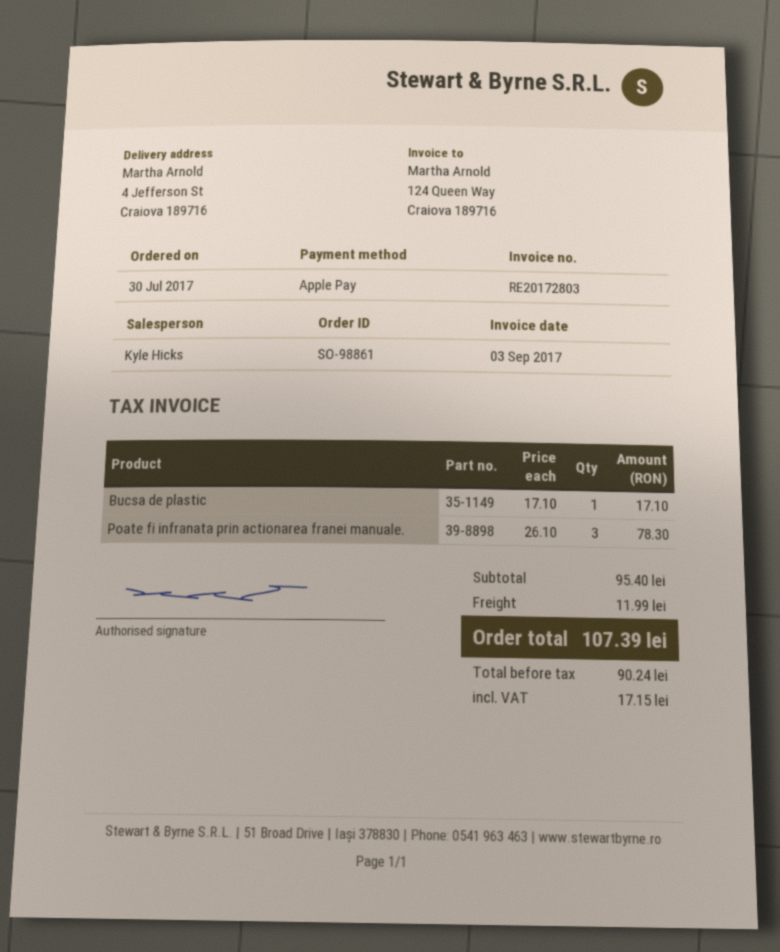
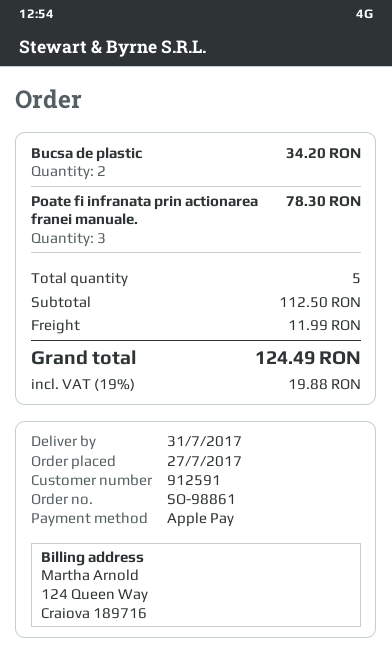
order date: 2017-07-30 -> 2017-07-27
Bucsa de plastic: 1 for 17.10 -> 2 for 34.20
subtotal: 95.40 -> 112.50
tax: 17.15 -> 19.88
total: 107.39 -> 124.49

